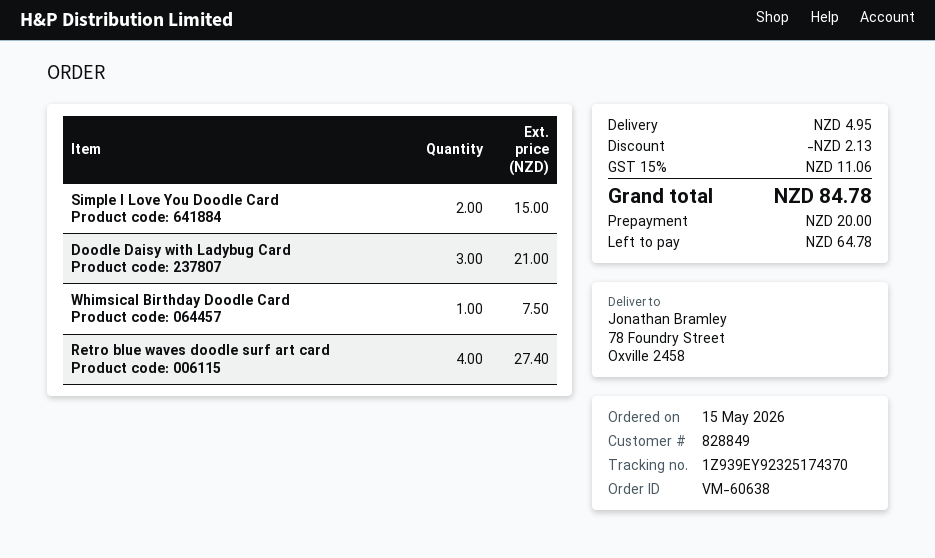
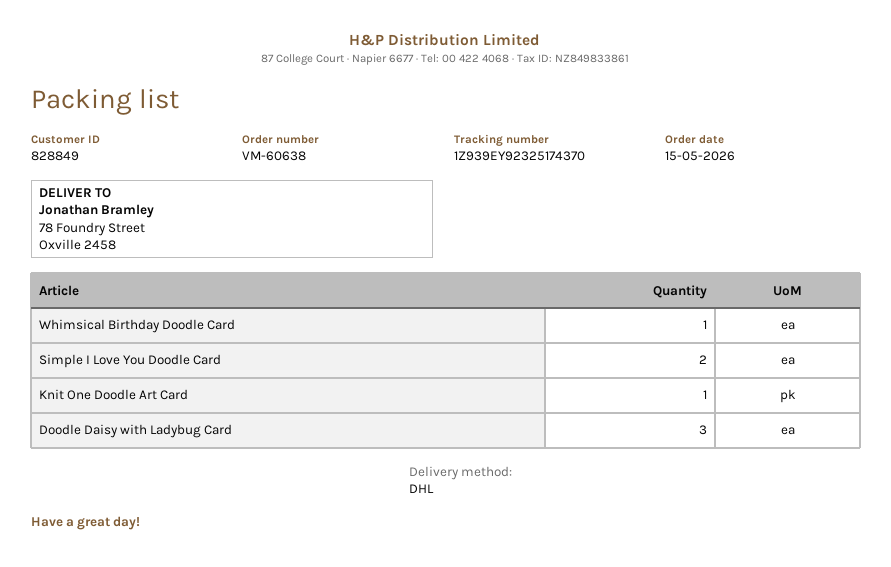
Retro blue waves doodle surf art card: 4 -> none
Knit One Doodle Art Card: none -> 1

